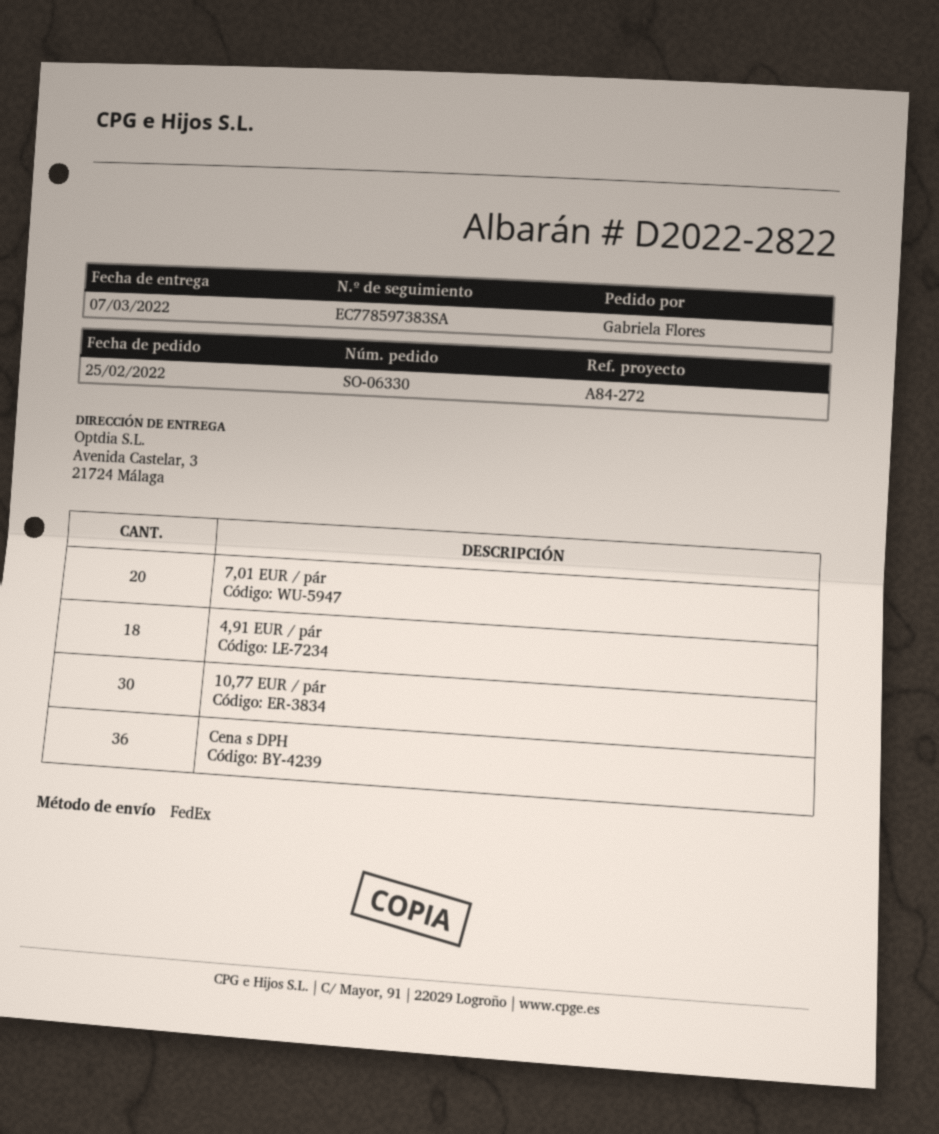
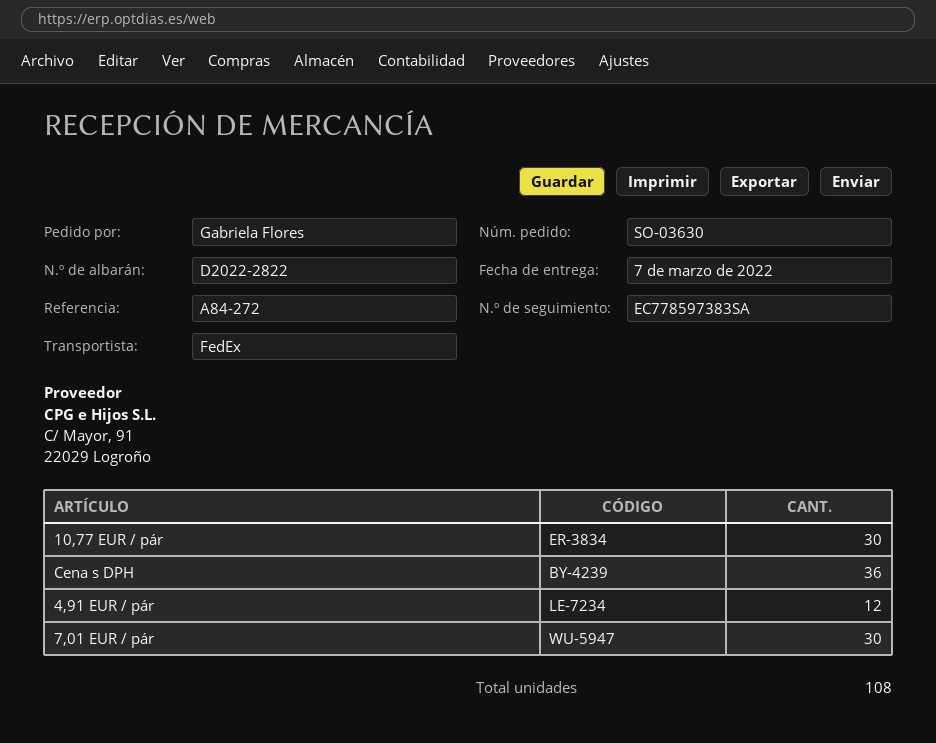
order number: SO-06330 -> SO-03630
7,01 EUR / pár: 20 -> 30
4,91 EUR / pár: 18 -> 12

